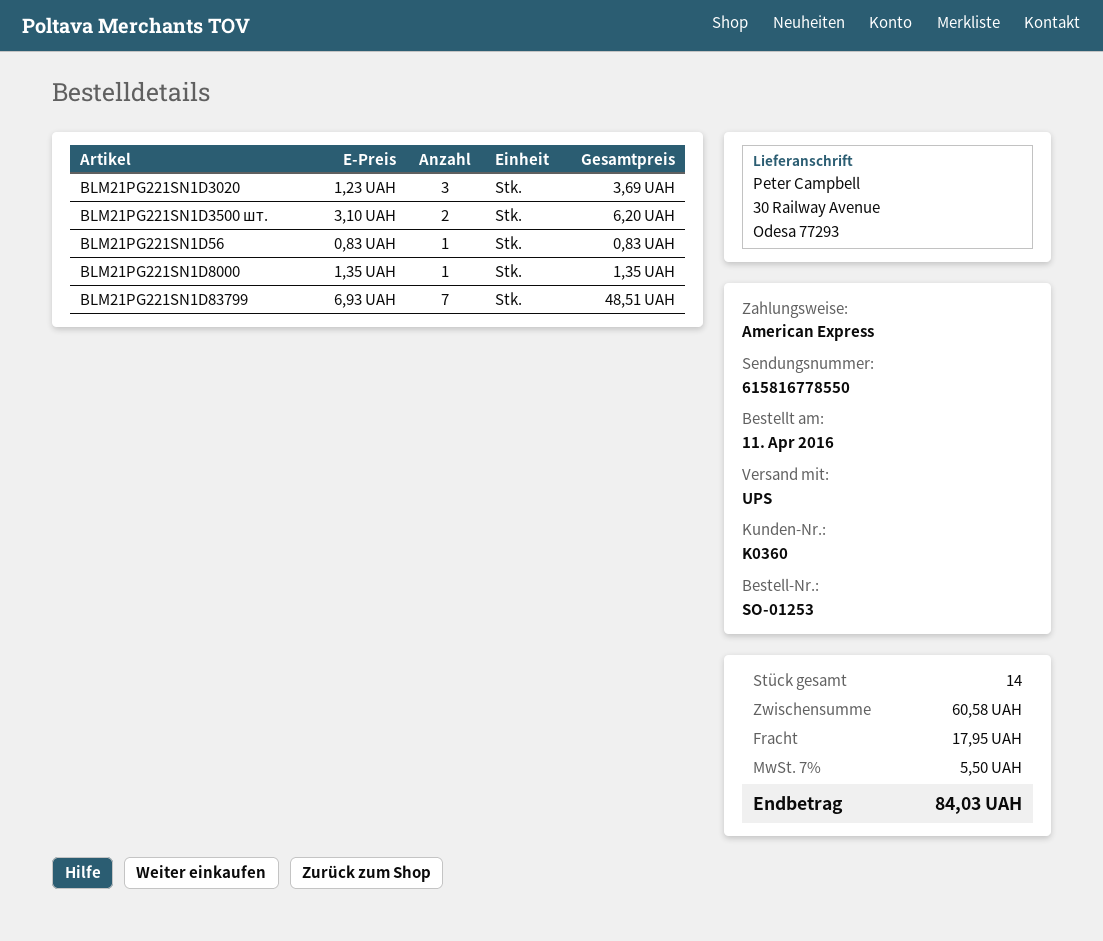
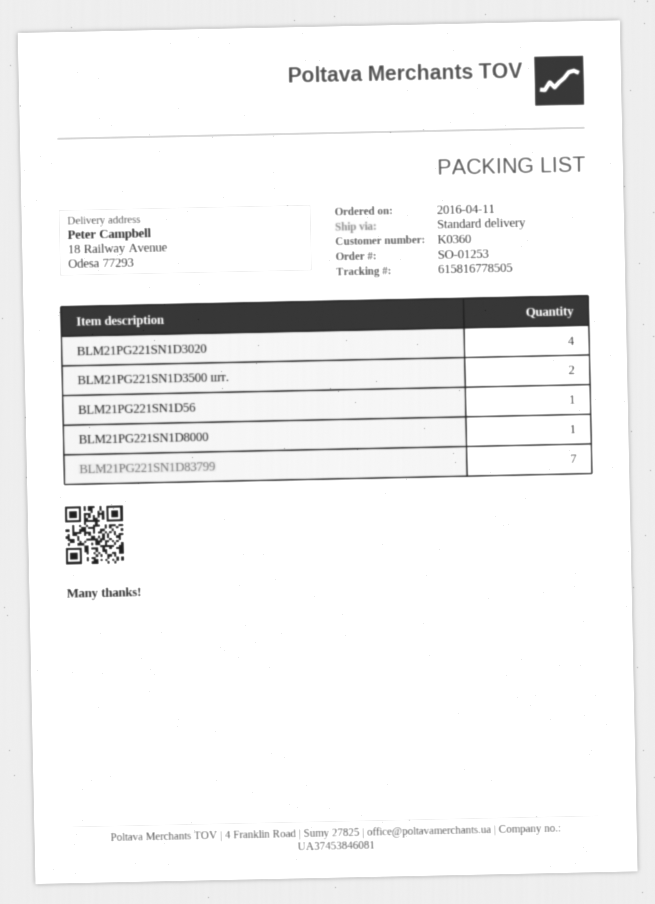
shipping method: UPS -> standard
tracking number: 615816778550 -> 615816778505
ship to: 30 Railway Avenue, Odesa 77293 -> 18 Railway Avenue, Odesa 77293
BLM21PG221SN1D3020: 3 -> 4

